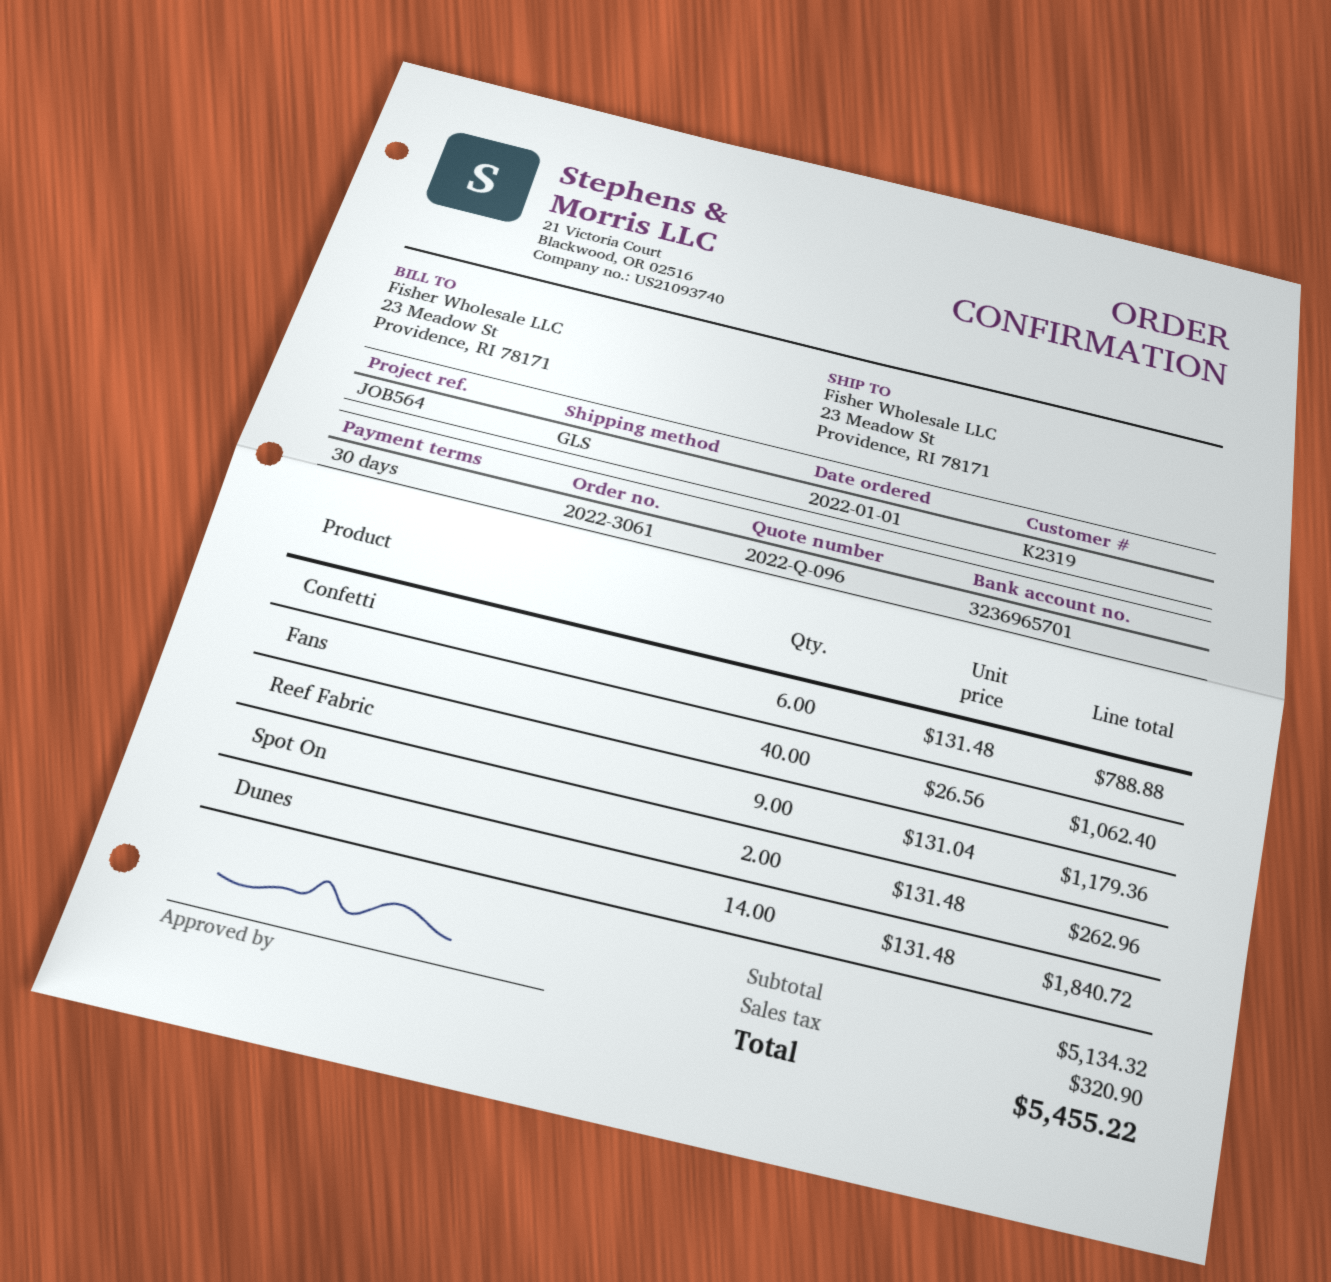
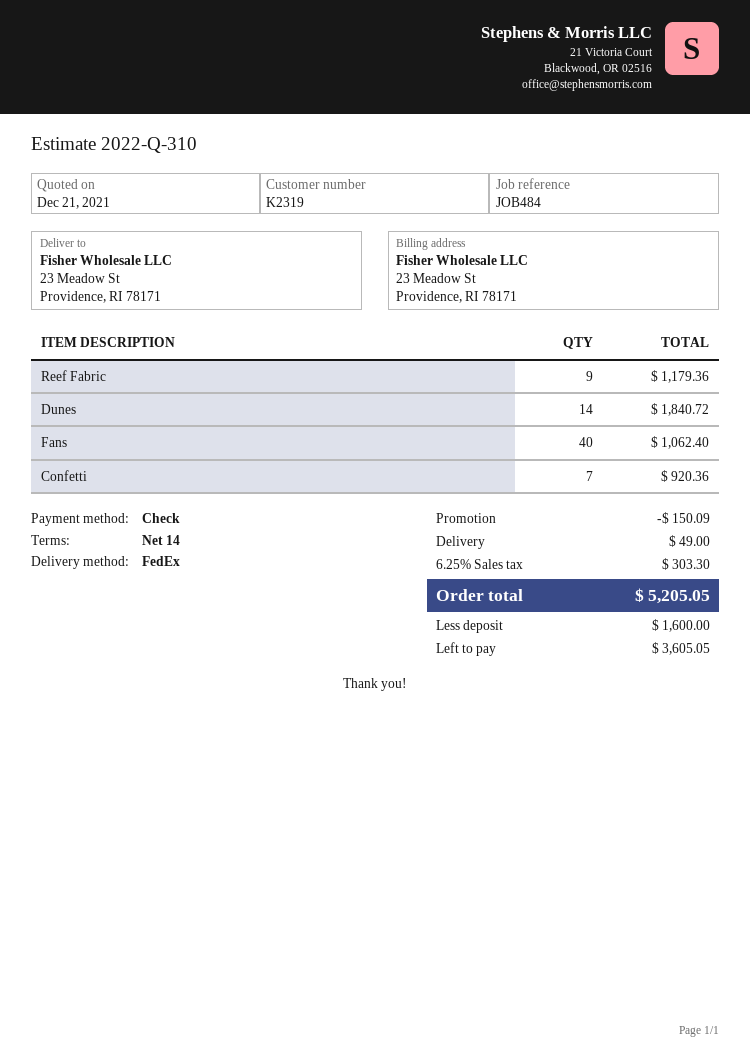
quote number: 2022-Q-096 -> 2022-Q-310
payment terms: 30 days -> 14 days
reference: JOB564 -> JOB484
shipping method: GLS -> FedEx
Confetti: 6 for 788.88 -> 7 for 920.36
Spot On: 2 for 262.96 -> none
discount: none -> 150.09
shipping: none -> 49.00
tax: 320.90 -> 303.30
total: 5455.22 -> 5205.05

